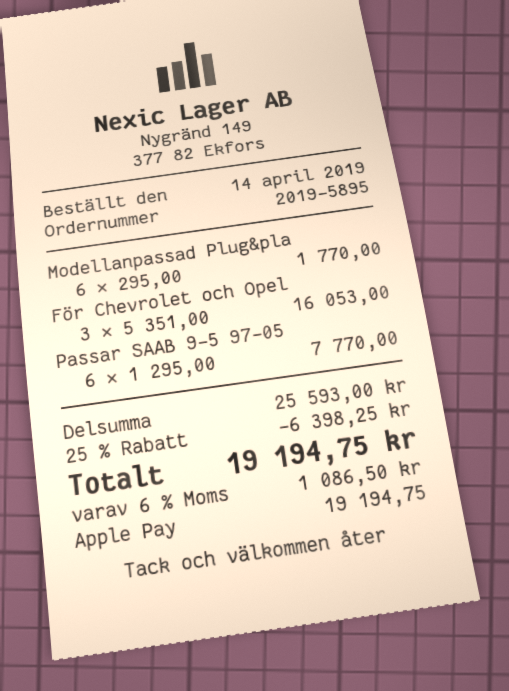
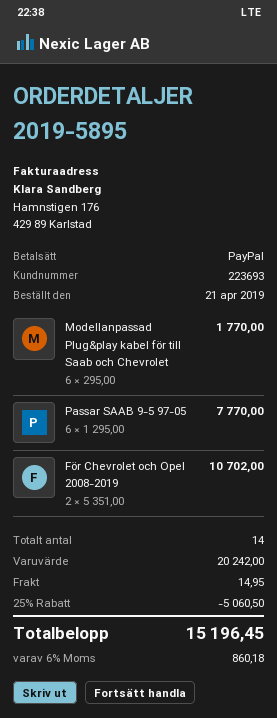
order date: 2019-04-14 -> 2019-04-21
payment method: Apple Pay -> PayPal
För Chevrolet och Opel: 3 x 5351.00 = 16053.00 -> 2 x 5351.00 = 10702.00
subtotal: 25593.00 -> 20242.00
discount: 25% = 6398.25 -> 25% = 5060.50
shipping: none -> 14.95
tax: 6% = 1086.50 -> 6% = 860.18
total: 19194.75 -> 15196.45

